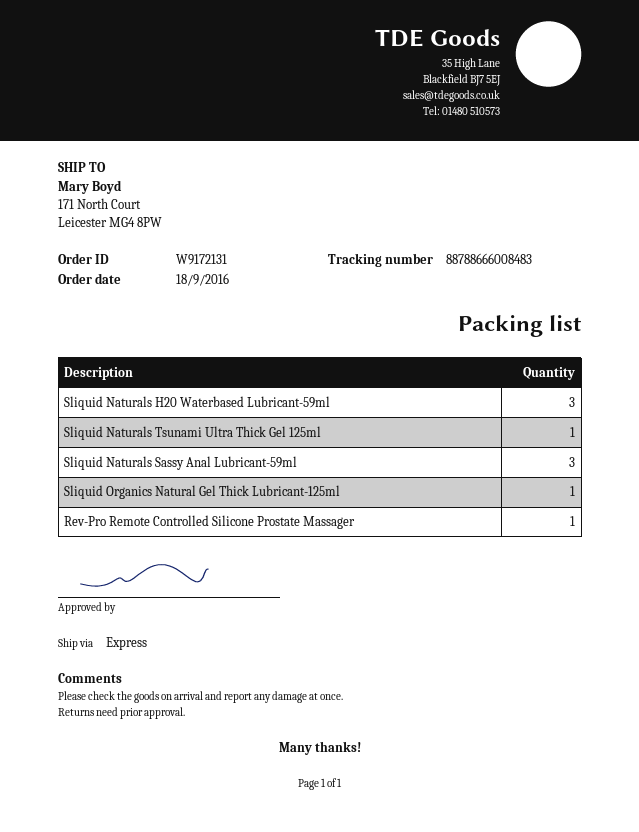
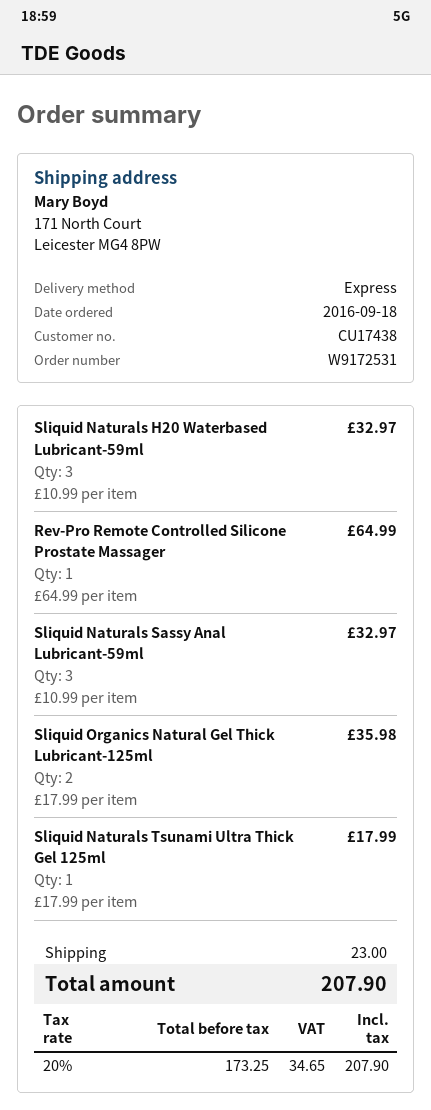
order number: W9172131 -> W9172531
Sliquid Organics Natural Gel Thick Lubricant-125ml: 1 -> 2

